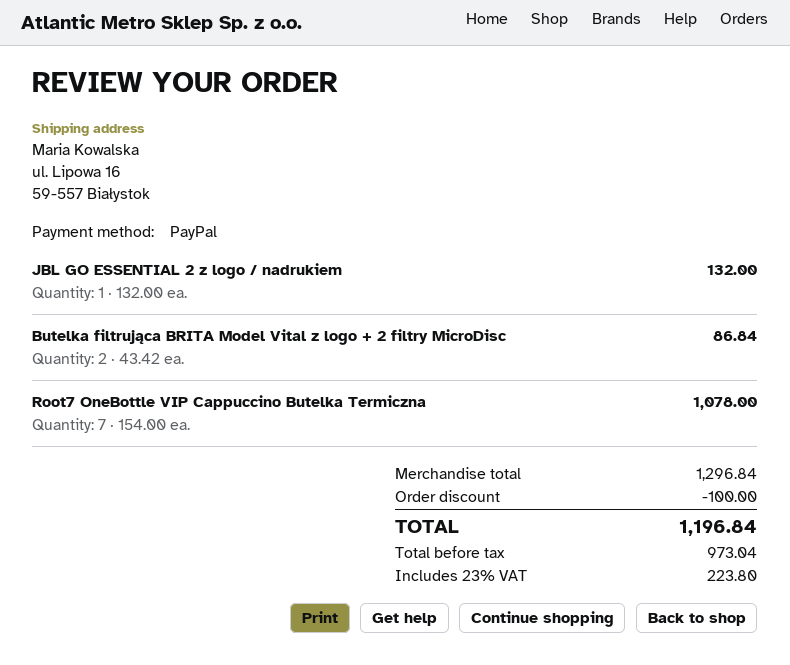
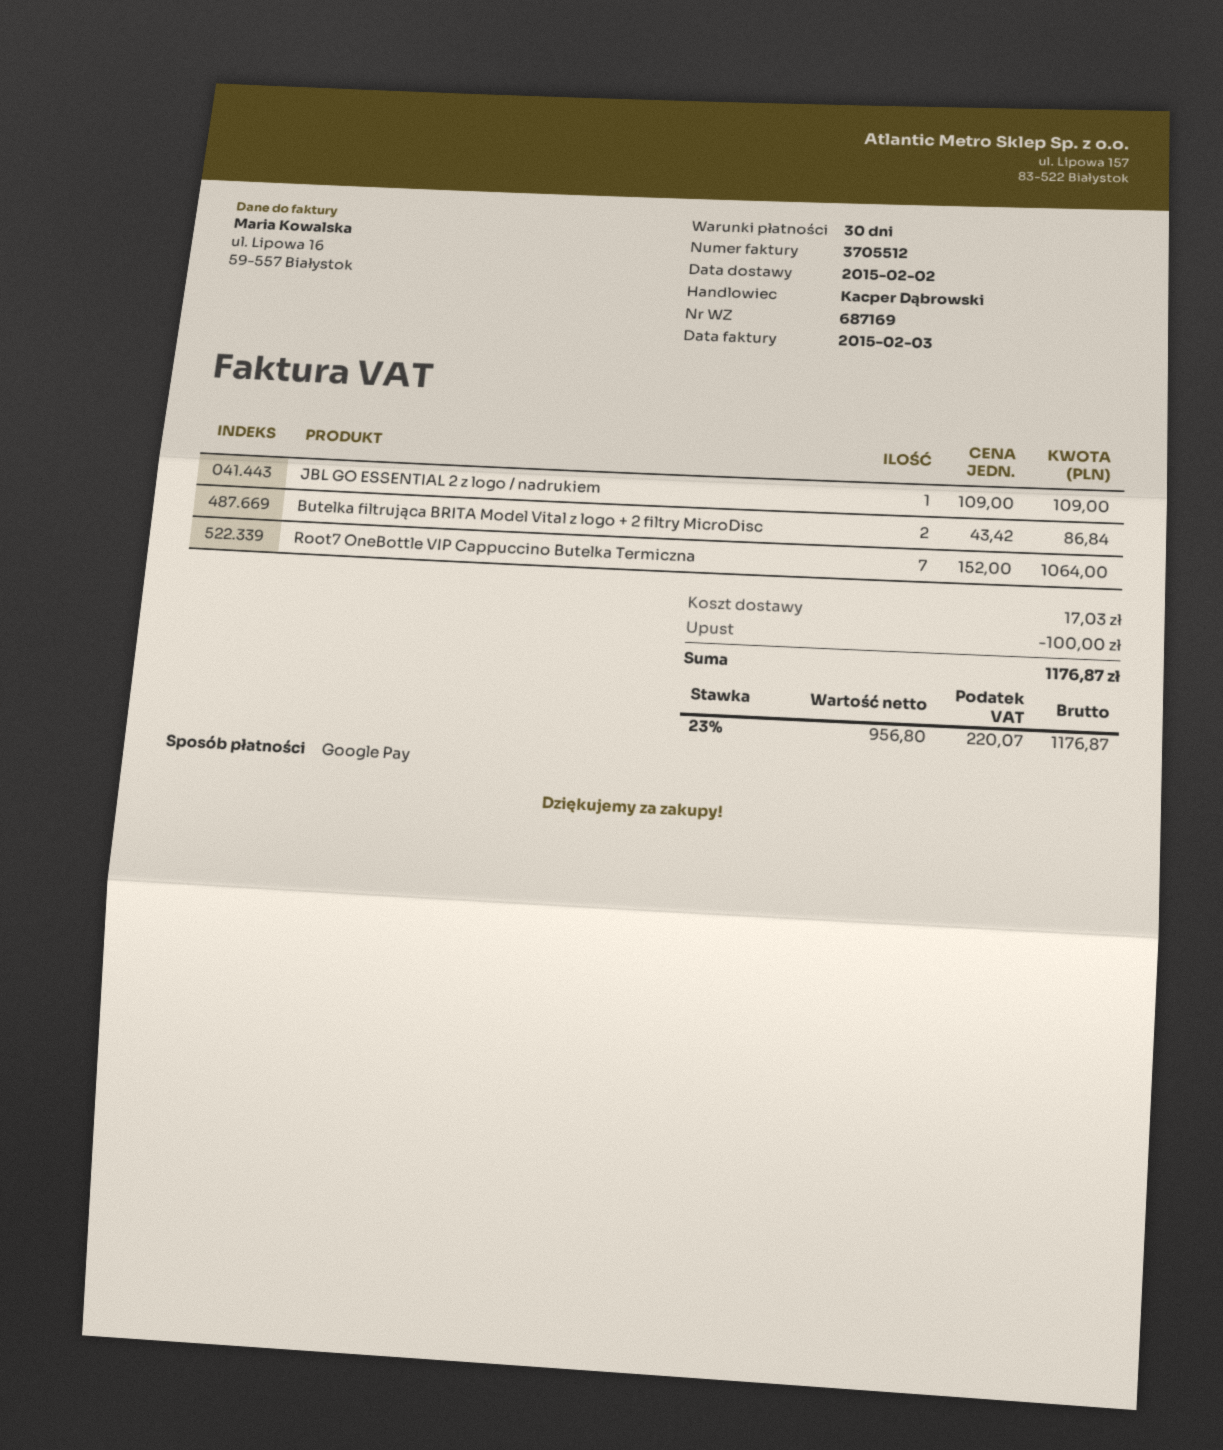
payment method: PayPal -> Google Pay
JBL GO ESSENTIAL 2 z logo / nadrukiem: 1 x 132.00 = 132.00 -> 1 x 109.00 = 109.00
Root7 OneBottle VIP Cappuccino Butelka Termiczna: 7 x 154.00 = 1078.00 -> 7 x 152.00 = 1064.00
shipping: none -> 17.03
net: 973.04 -> 956.80
tax: 23% = 223.80 -> 23% = 220.07
total: 1196.84 -> 1176.87

